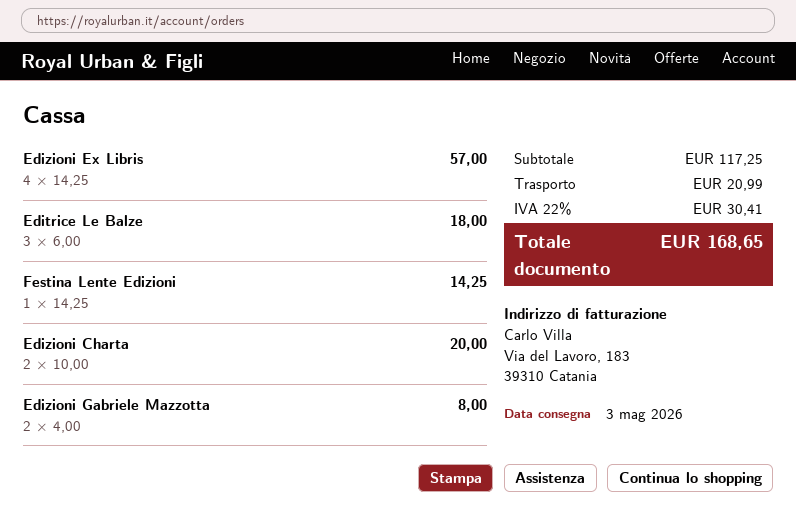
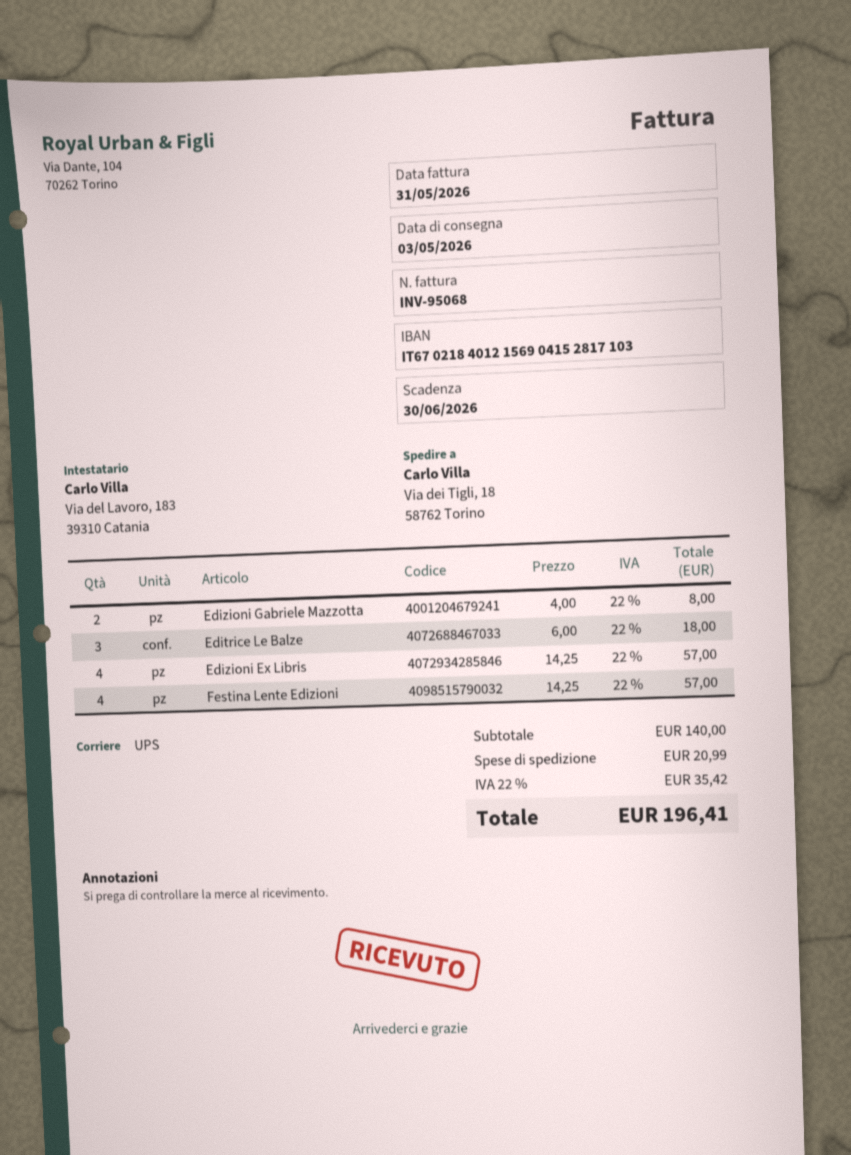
Festina Lente Edizioni: 1 x 14.25 = 14.25 -> 4 x 14.25 = 57.00
Edizioni Charta: 2 x 10.00 = 20.00 -> none
subtotal: 117.25 -> 140.00
tax: 22% = 30.41 -> 22% = 35.42
total: 168.65 -> 196.41

